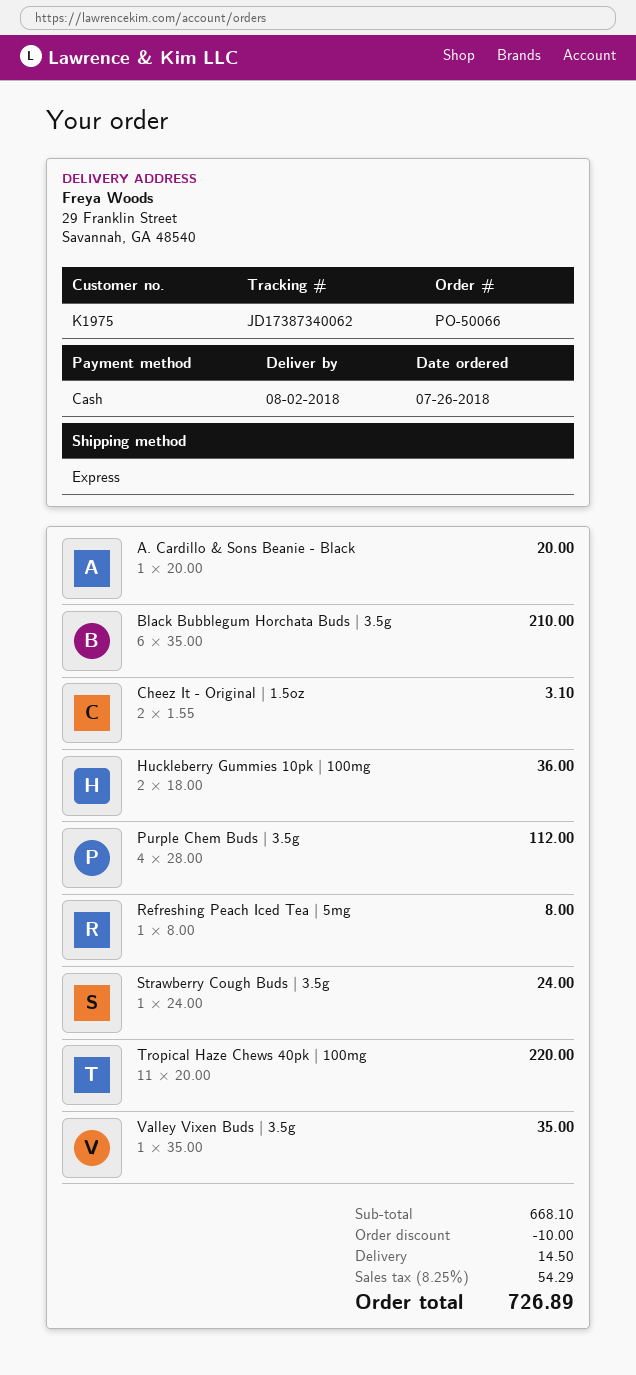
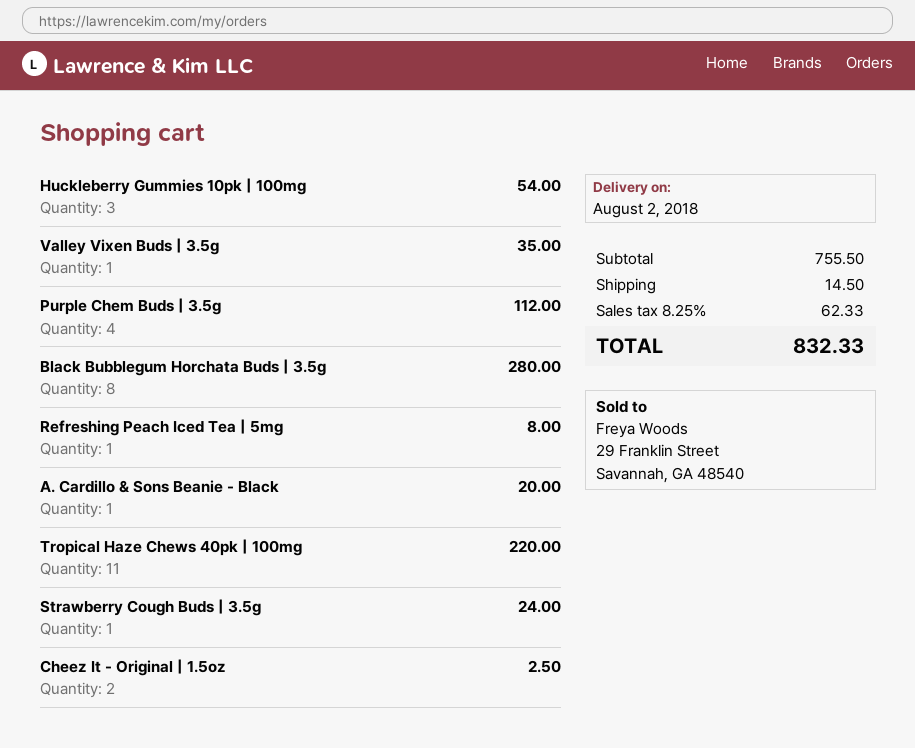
Black Bubblegum Horchata Buds | 3.5g: 6 for 210.00 -> 8 for 280.00
Cheez It - Original | 1.5oz: 2 for 3.10 -> 2 for 2.50
Huckleberry Gummies 10pk | 100mg: 2 for 36.00 -> 3 for 54.00
subtotal: 668.10 -> 755.50
discount: 10.00 -> none
tax: 8.25% = 54.29 -> 8.25% = 62.33
total: 726.89 -> 832.33

